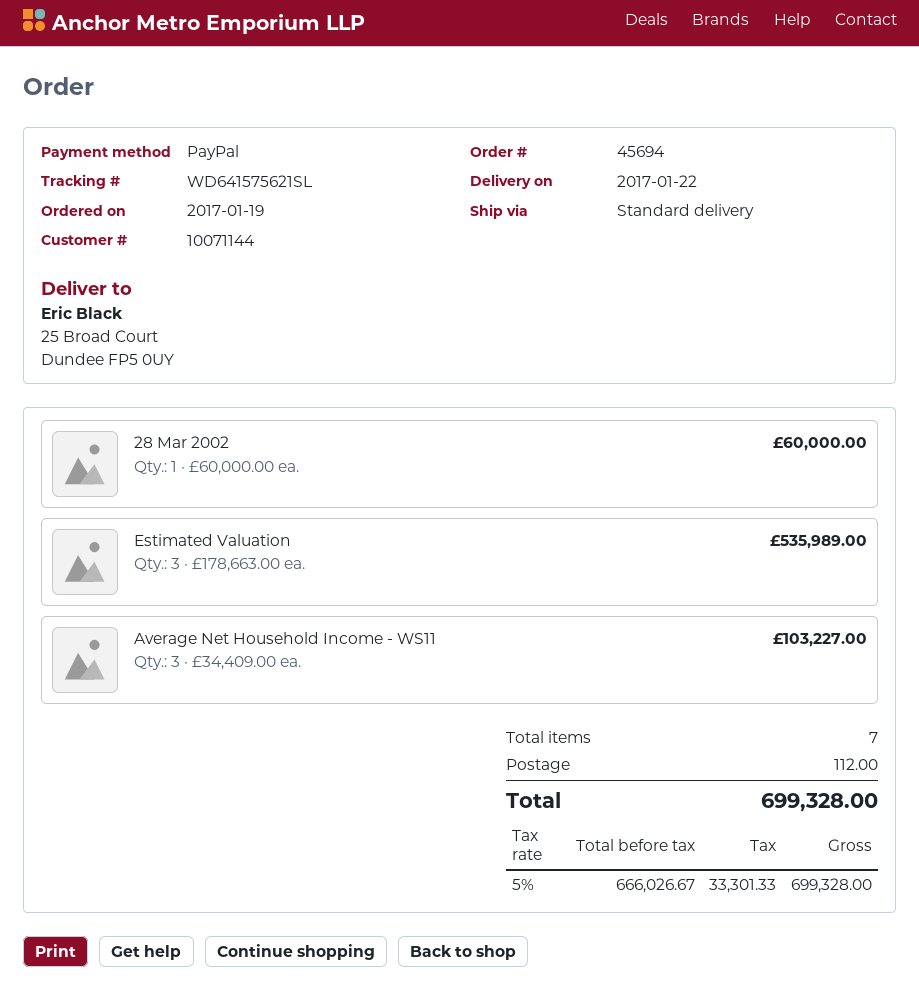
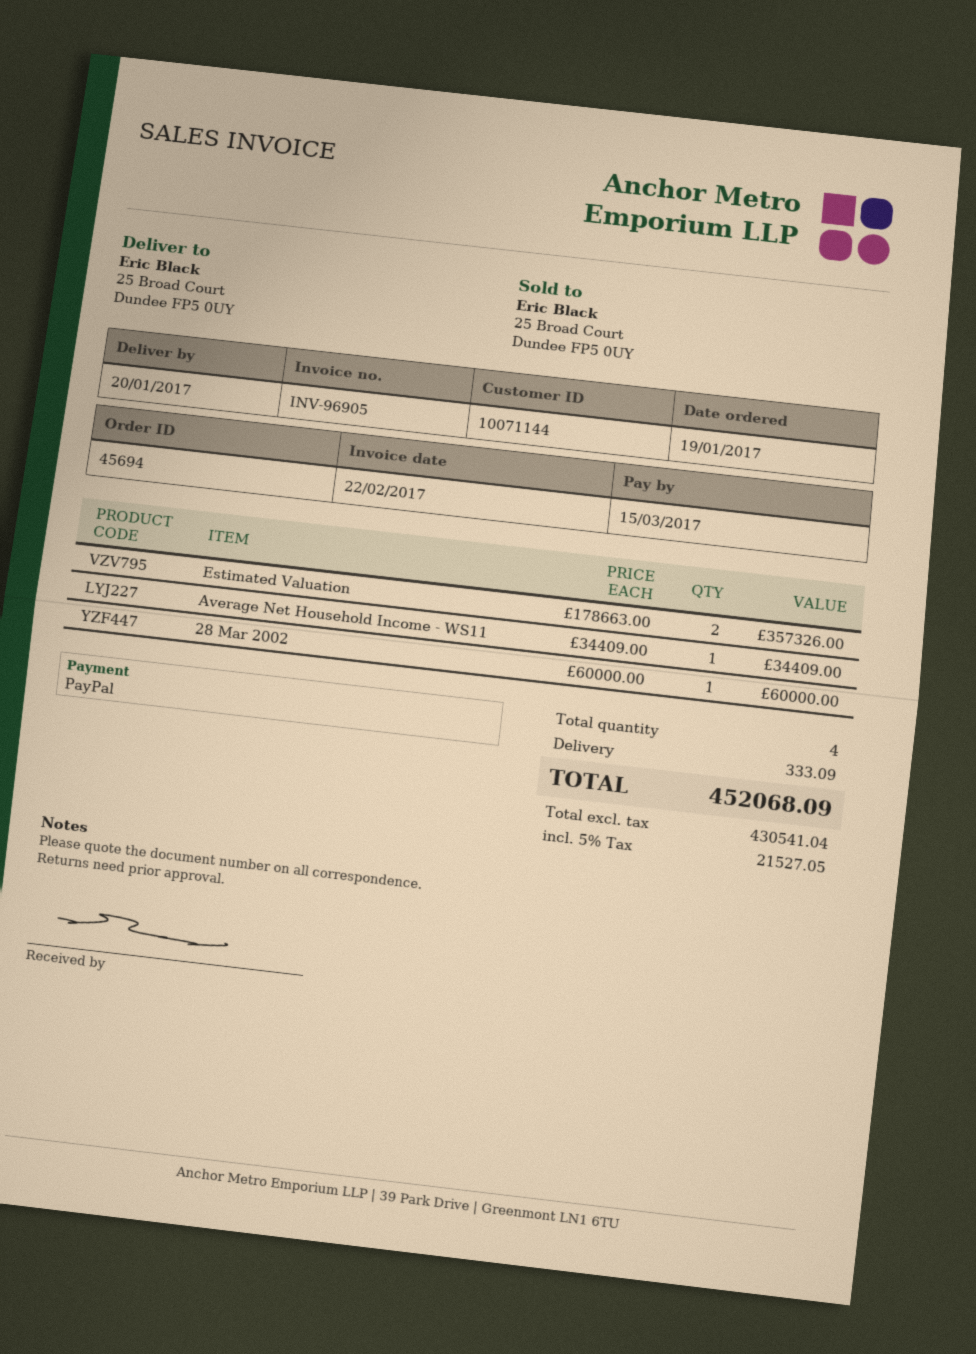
delivery date: 2017-01-22 -> 2017-01-20
Estimated Valuation: 3 x 178663.00 = 535989.00 -> 2 x 178663.00 = 357326.00
Average Net Household Income - WS11: 3 x 34409.00 = 103227.00 -> 1 x 34409.00 = 34409.00
total quantity: 7 -> 4
shipping: 112.00 -> 333.09
net: 666026.67 -> 430541.04
tax: 5% = 33301.33 -> 5% = 21527.05
total: 699328.00 -> 452068.09

